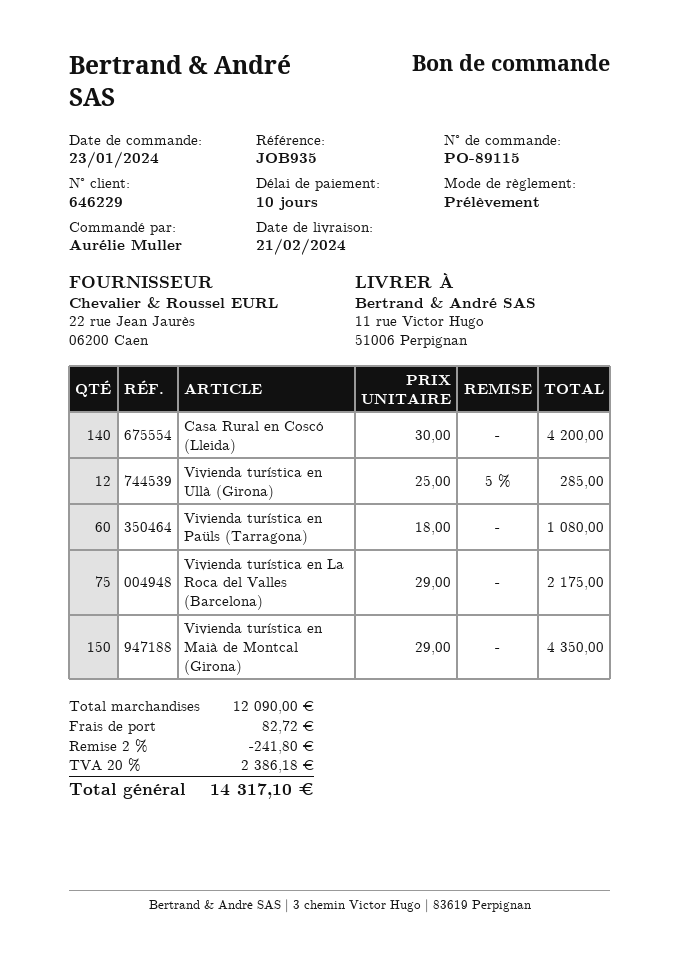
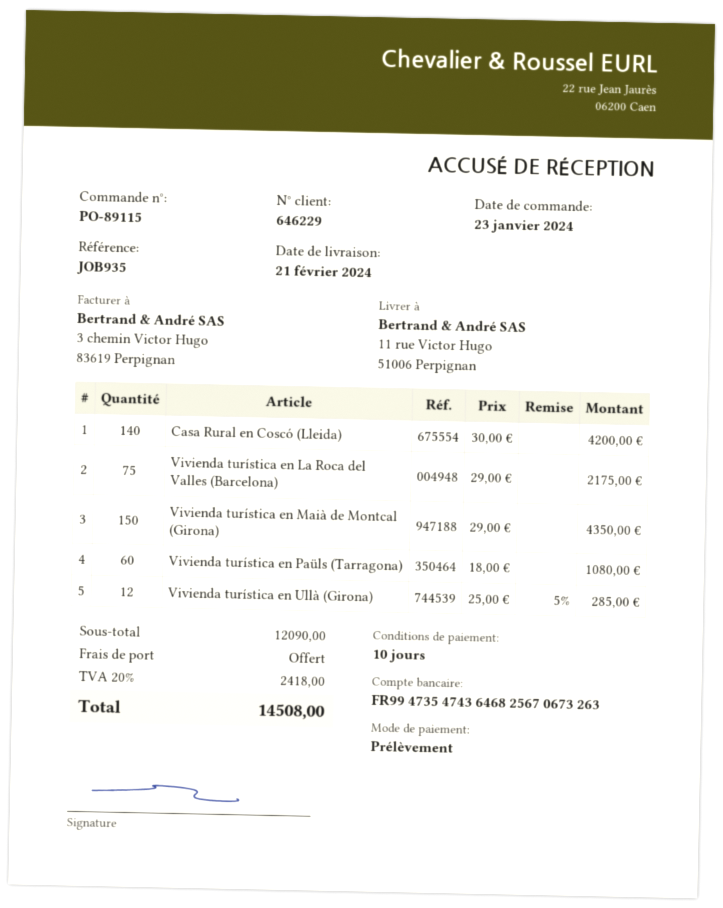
discount: 2% = 241.80 -> none
shipping: 82.72 -> 0.00
tax: 20% = 2386.18 -> 20% = 2418.00
total: 14317.10 -> 14508.00

